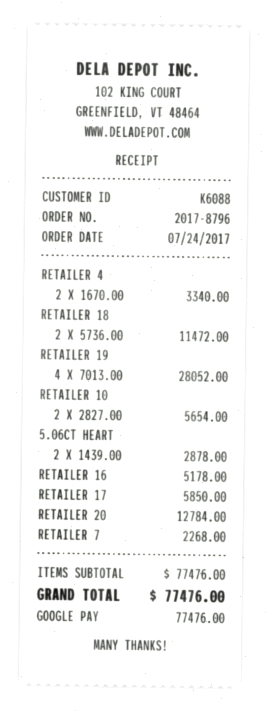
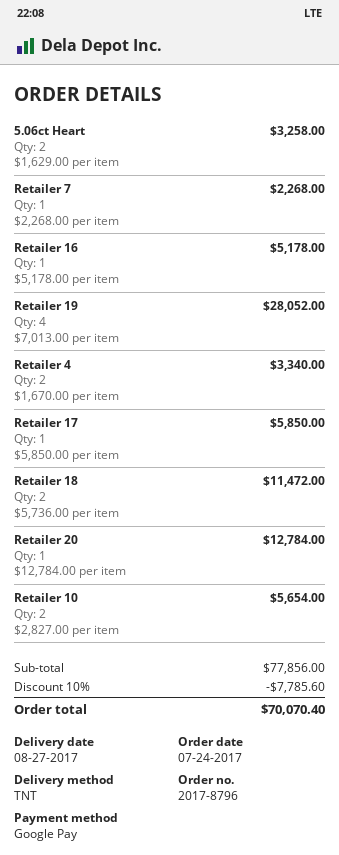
5.06CT HEART: 2 x 1439.00 = 2878.00 -> 2 x 1629.00 = 3258.00
subtotal: 77476.00 -> 77856.00
discount: none -> 10% = 7785.60
total: 77476.00 -> 70070.40

